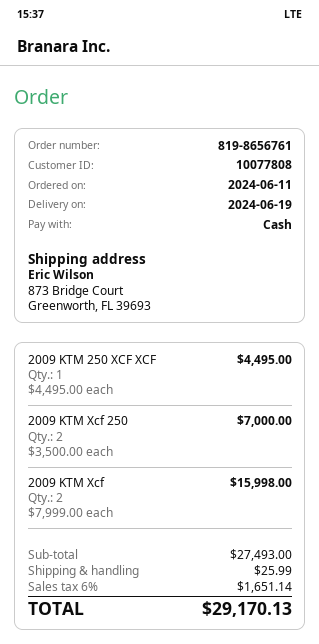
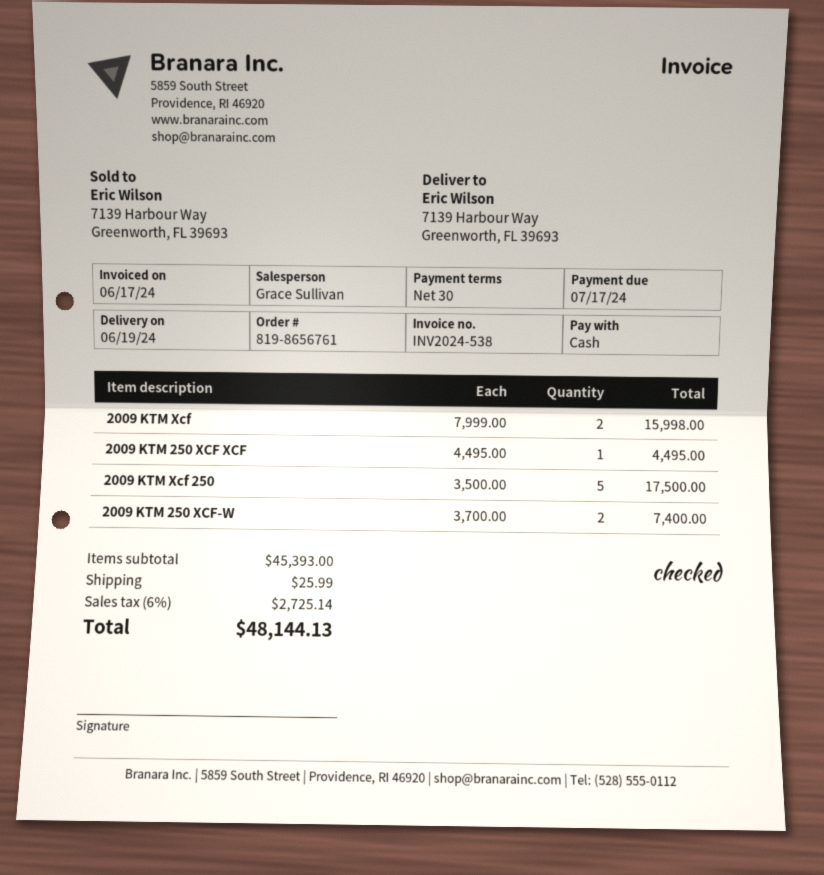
ship to: 873 Bridge Court, Greenworth, FL 39693 -> 7139 Harbour Way, Greenworth, FL 39693
2009 KTM Xcf 250: 2 x 3500.00 = 7000.00 -> 5 x 3500.00 = 17500.00
2009 KTM 250 XCF-W: none -> 2 x 3700.00 = 7400.00
subtotal: 27493.00 -> 45393.00
tax: 6% = 1651.14 -> 6% = 2725.14
total: 29170.13 -> 48144.13

